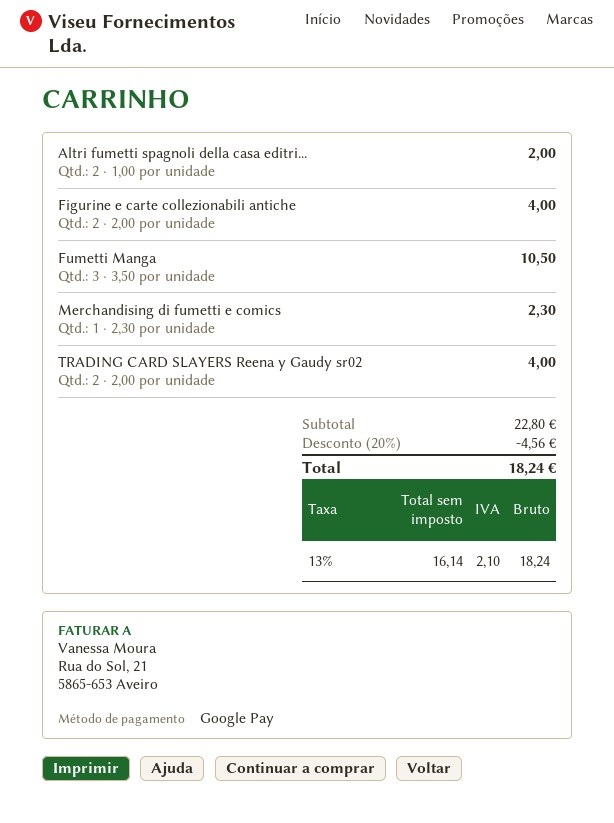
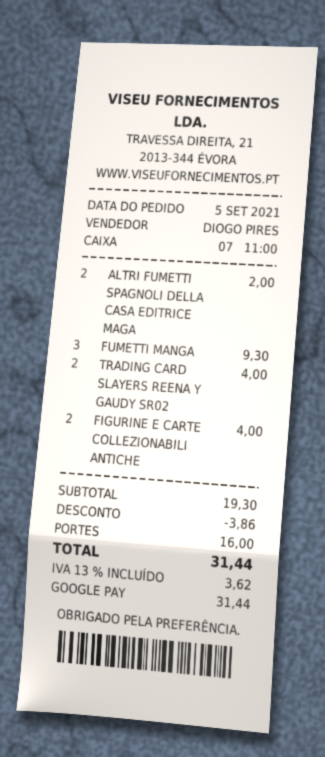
Fumetti Manga: 3 for 10.50 -> 3 for 9.30
Merchandising di fumetti e comics: 1 for 2.30 -> none
subtotal: 22.80 -> 19.30
discount: 4.56 -> 3.86
shipping: none -> 16.00
tax: 13% = 2.10 -> 13% = 3.62
total: 18.24 -> 31.44

